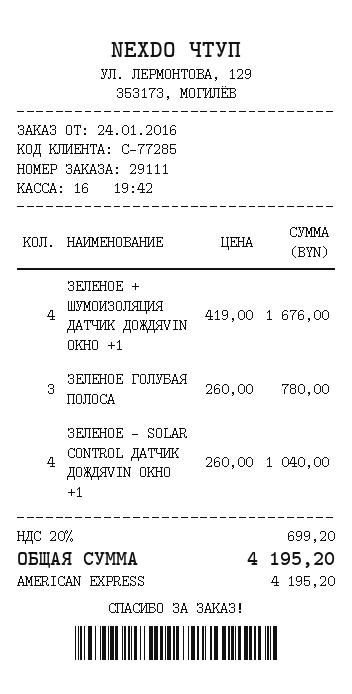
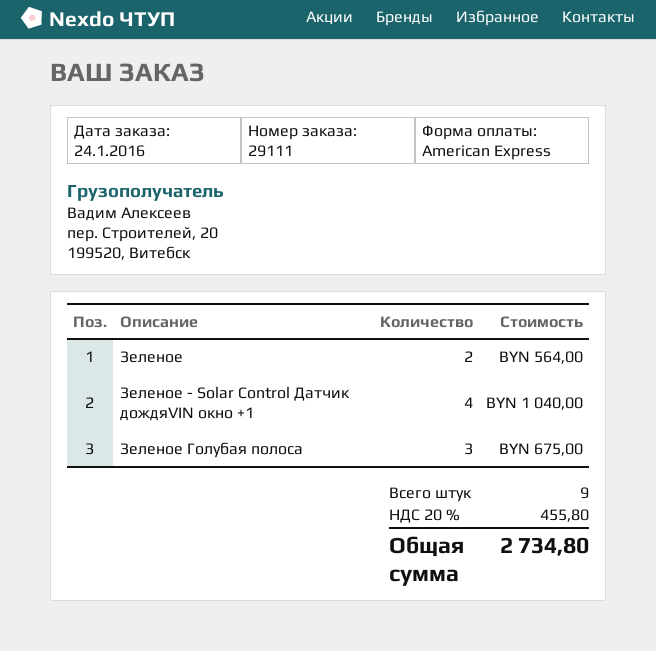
ЗЕЛЕНОЕ + ШУМОИЗОЛЯЦИЯ ДАТЧИК ДОЖДЯVIN ОКНО +1: 4 for 1676.00 -> none
ЗЕЛЕНОЕ ГОЛУБАЯ ПОЛОСА: 3 for 780.00 -> 3 for 675.00
Зеленое: none -> 2 for 564.00
tax: 20% = 699.20 -> 20% = 455.80
total: 4195.20 -> 2734.80

